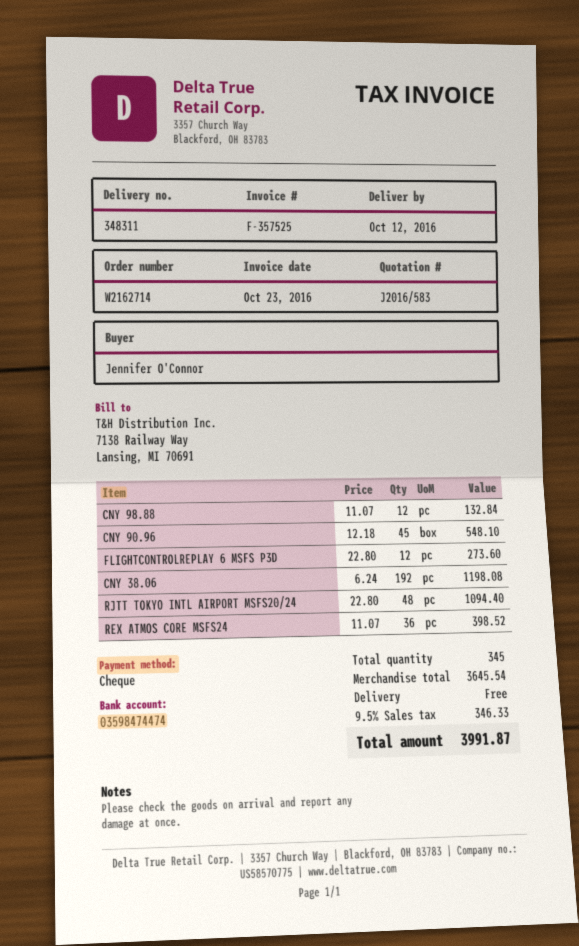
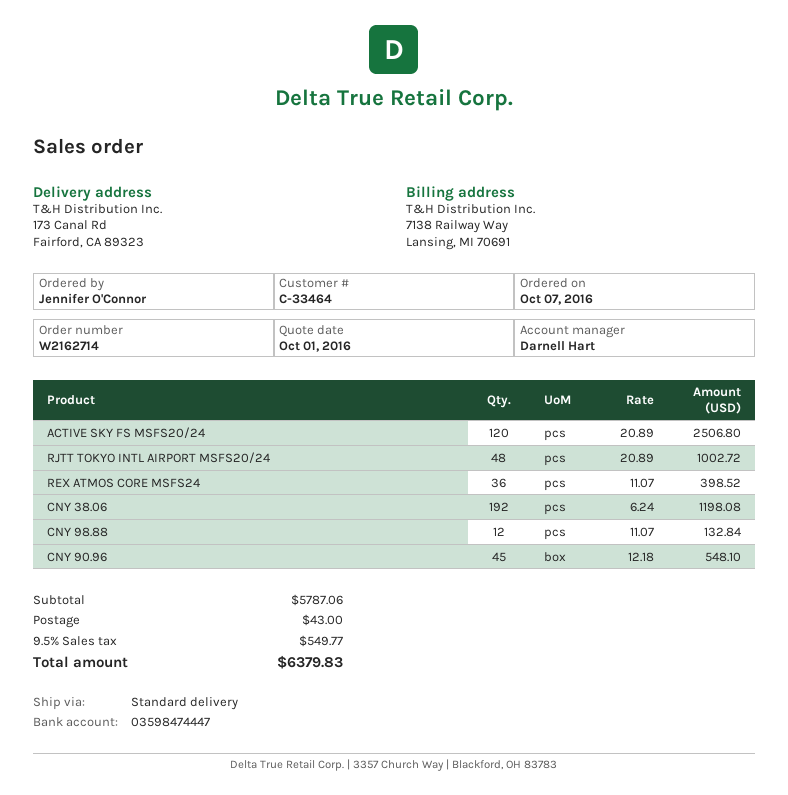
bank account: 03598474474 -> 03598474447
FLIGHTCONTROLREPLAY 6 MSFS P3D: 12 x 22.80 = 273.60 -> none
RJTT TOKYO INTL AIRPORT MSFS20/24: 48 x 22.80 = 1094.40 -> 48 x 20.89 = 1002.72
ACTIVE SKY FS MSFS20/24: none -> 120 x 20.89 = 2506.80
subtotal: 3645.54 -> 5787.06
shipping: 0.00 -> 43.00
tax: 9.5% = 346.33 -> 9.5% = 549.77
total: 3991.87 -> 6379.83

